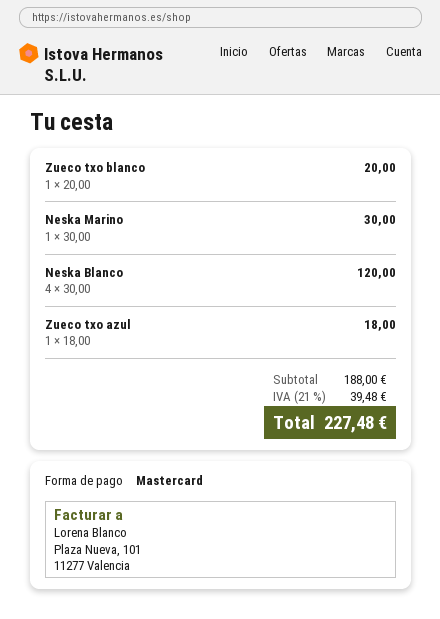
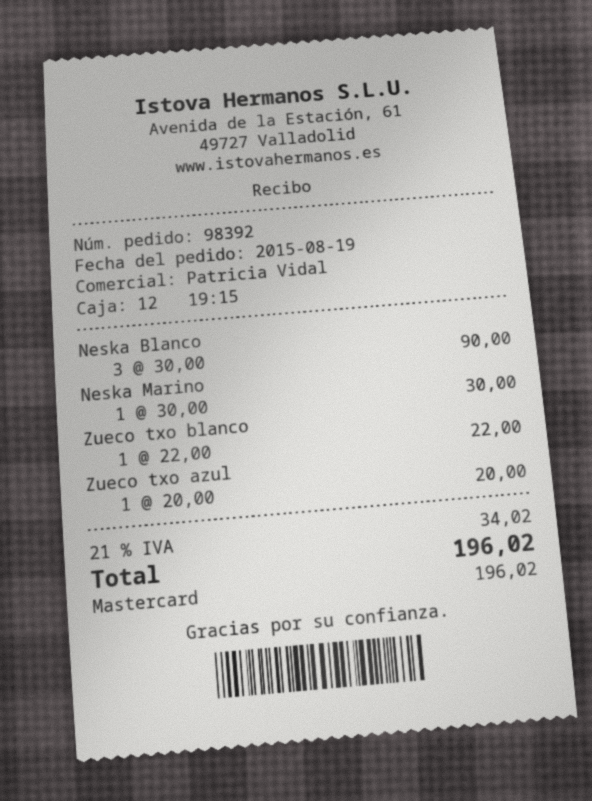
Zueco txo blanco: 1 x 20.00 = 20.00 -> 1 x 22.00 = 22.00
Neska Blanco: 4 x 30.00 = 120.00 -> 3 x 30.00 = 90.00
Zueco txo azul: 1 x 18.00 = 18.00 -> 1 x 20.00 = 20.00
tax: 21% = 39.48 -> 21% = 34.02
total: 227.48 -> 196.02

